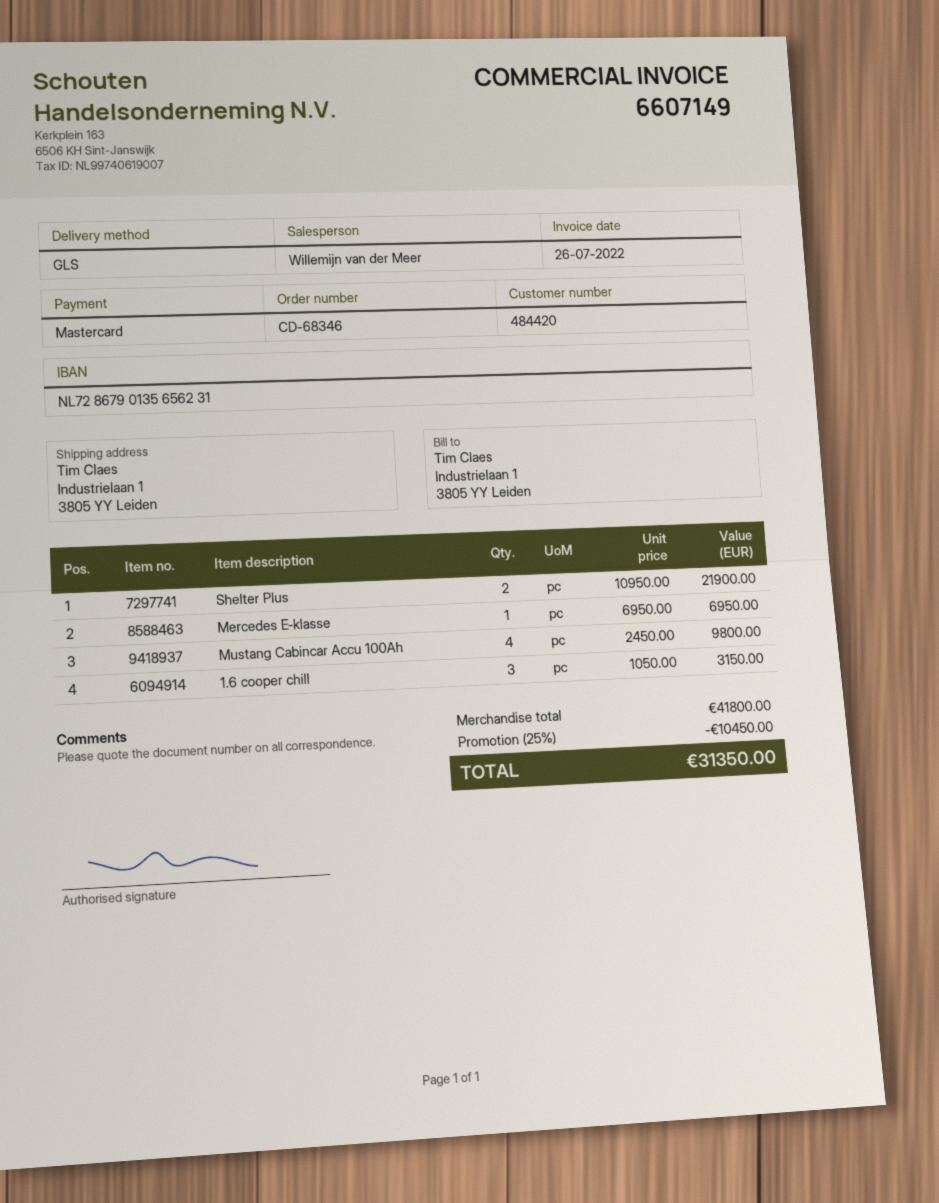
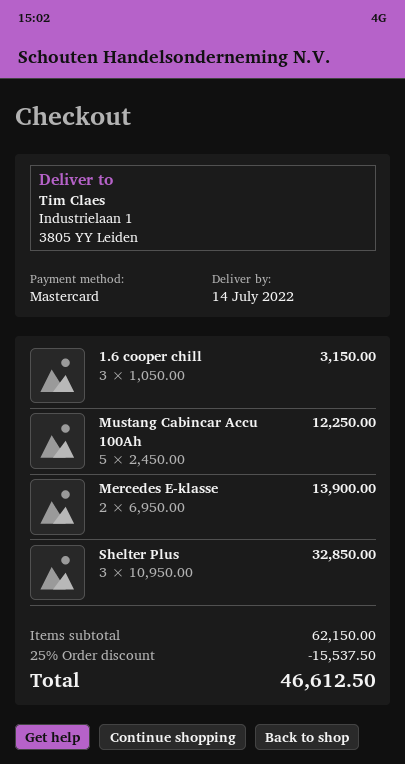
Shelter Plus: 2 x 10950.00 = 21900.00 -> 3 x 10950.00 = 32850.00
Mercedes E‑klasse: 1 x 6950.00 = 6950.00 -> 2 x 6950.00 = 13900.00
Mustang Cabincar Accu 100Ah: 4 x 2450.00 = 9800.00 -> 5 x 2450.00 = 12250.00
subtotal: 41800.00 -> 62150.00
discount: 25% = 10450.00 -> 25% = 15537.50
total: 31350.00 -> 46612.50

